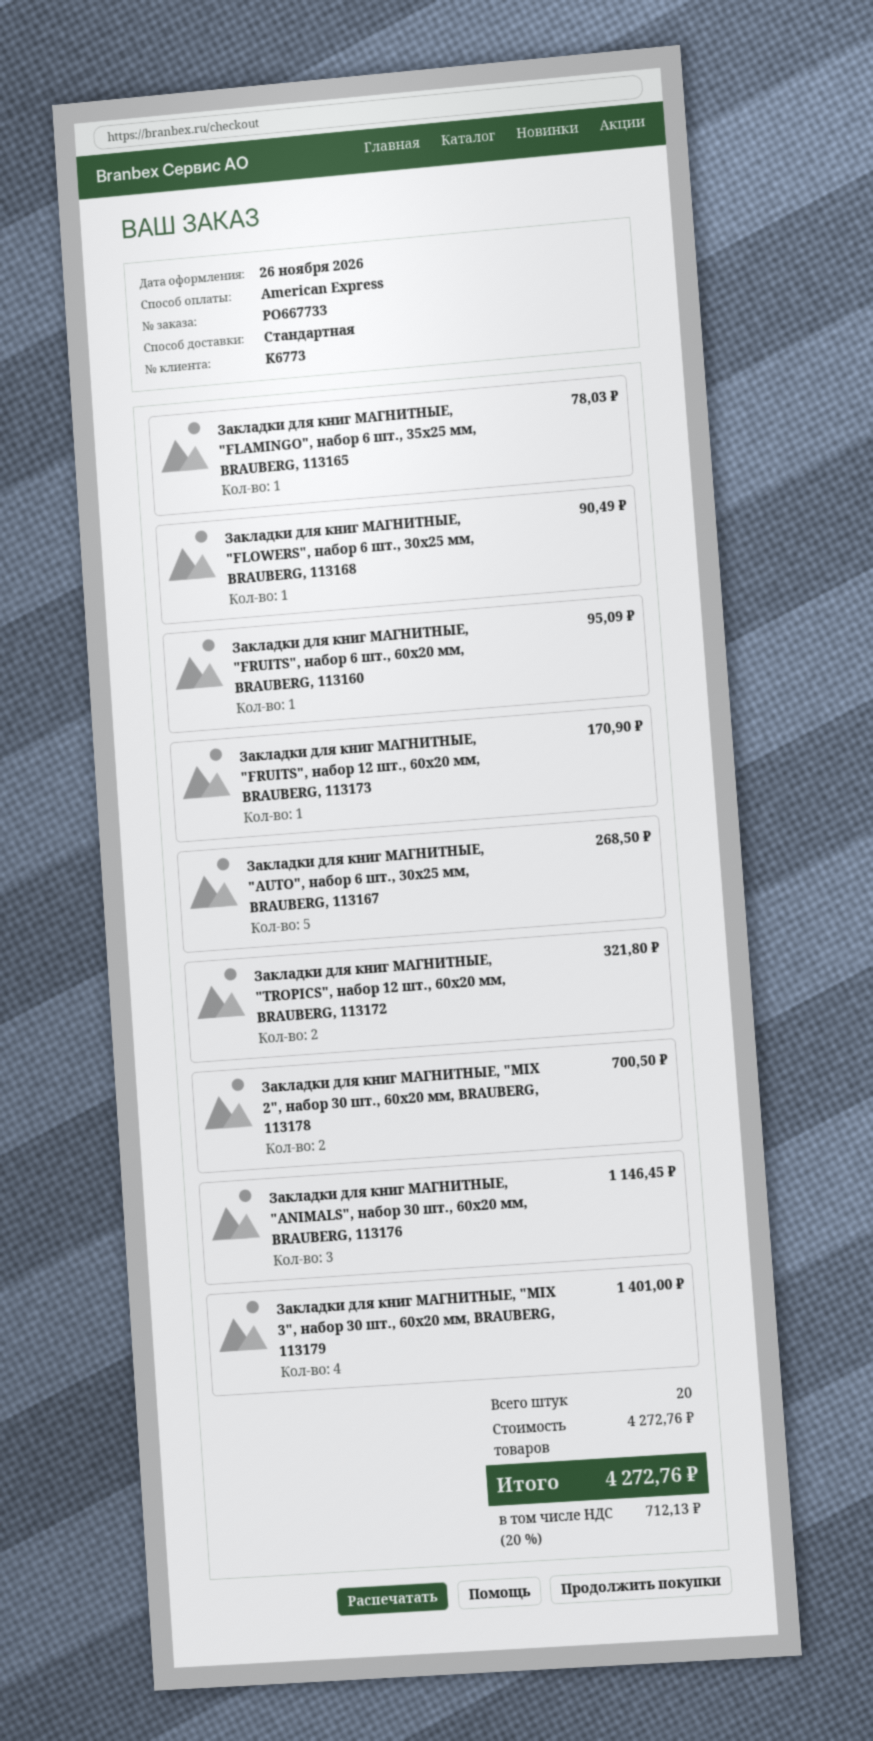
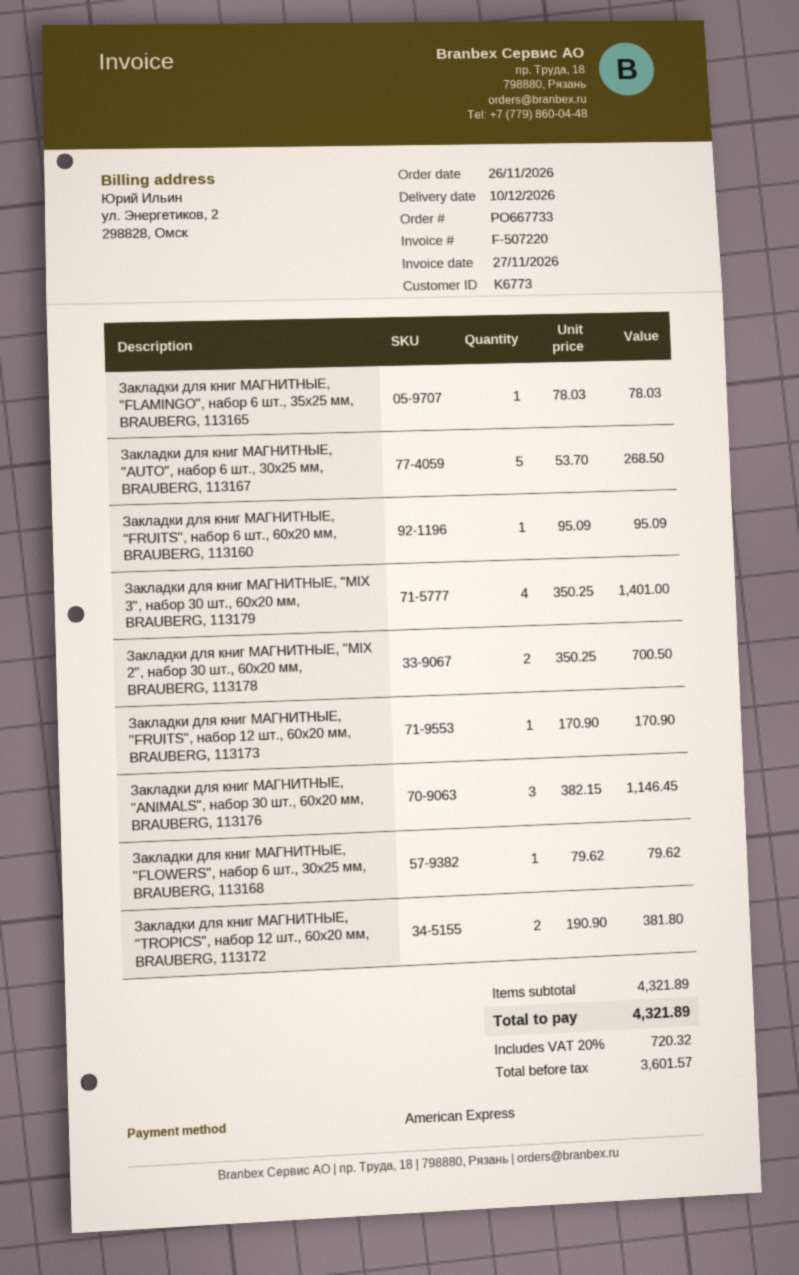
Закладки для книг МАГНИТНЫЕ, "FLOWERS", набор 6 шт., 30х25 мм, BRAUBERG, 113168: 1 for 90.49 -> 1 for 79.62
Закладки для книг МАГНИТНЫЕ, "TROPICS", набор 12 шт., 60x20 мм, BRAUBERG, 113172: 2 for 321.80 -> 2 for 381.80
subtotal: 4272.76 -> 4321.89
tax: 20% = 712.13 -> 20% = 720.32
total: 4272.76 -> 4321.89

